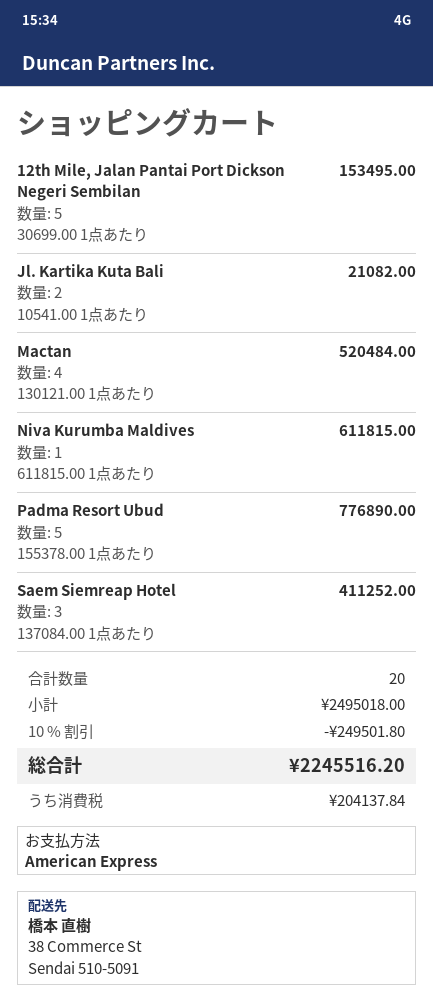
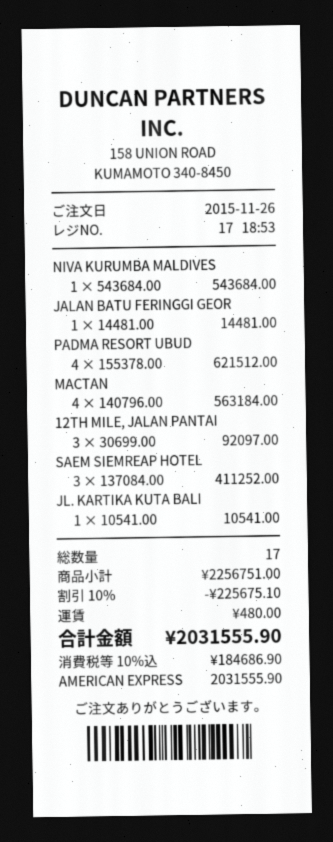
12th Mile, Jalan Pantai Port Dickson Negeri Sembilan: 5 x 30699.00 = 153495.00 -> 3 x 30699.00 = 92097.00
Jl. Kartika Kuta Bali: 2 x 10541.00 = 21082.00 -> 1 x 10541.00 = 10541.00
Mactan: 4 x 130121.00 = 520484.00 -> 4 x 140796.00 = 563184.00
Niva Kurumba Maldives: 1 x 611815.00 = 611815.00 -> 1 x 543684.00 = 543684.00
Padma Resort Ubud: 5 x 155378.00 = 776890.00 -> 4 x 155378.00 = 621512.00
JALAN BATU FERINGGI GEOR: none -> 1 x 14481.00 = 14481.00
total quantity: 20 -> 17
subtotal: 2495018.00 -> 2256751.00
discount: 10% = 249501.80 -> 10% = 225675.10
shipping: none -> 480.00
tax: 204137.84 -> 184686.90
total: 2245516.20 -> 2031555.90

